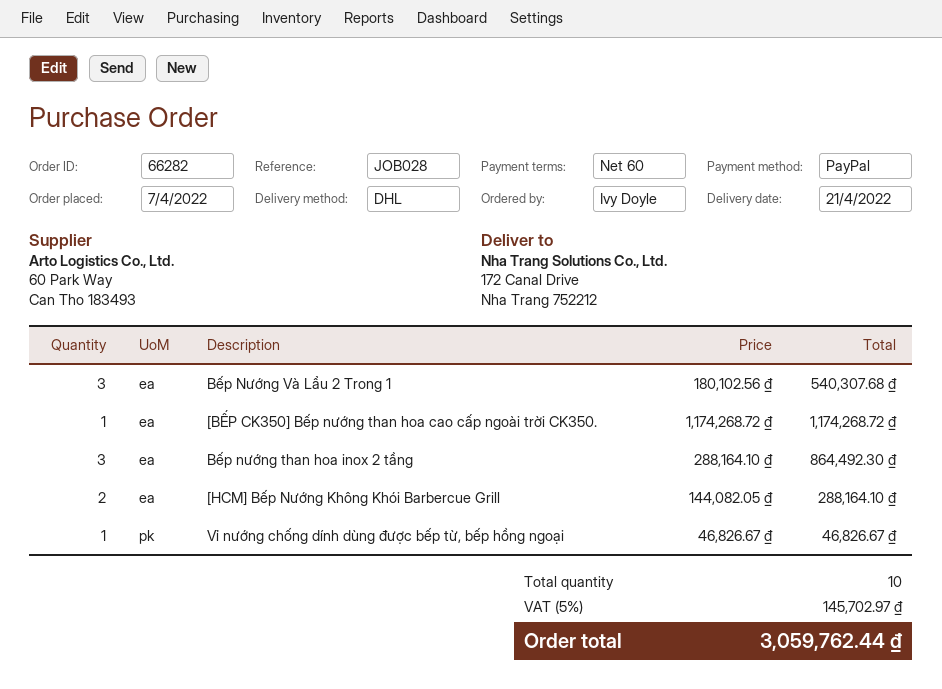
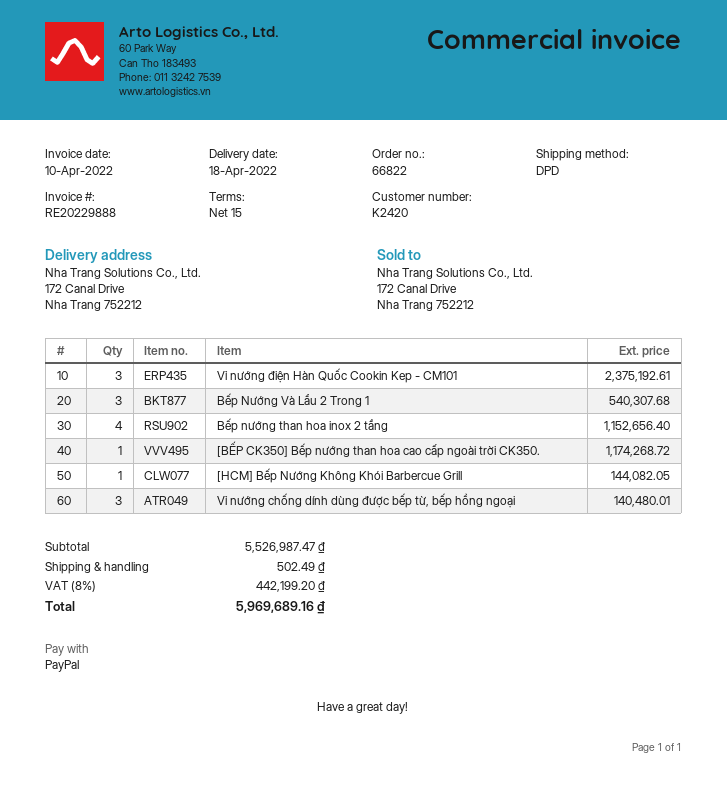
order number: 66282 -> 66822
delivery date: 2022-04-21 -> 2022-04-18
payment terms: 60 days -> 15 days
shipping method: DHL -> DPD
Bếp nướng than hoa inox 2 tầng: 3 for 864492.30 -> 4 for 1152656.40
[HCM] Bếp Nướng Không Khói Barbercue Grill: 2 for 288164.10 -> 1 for 144082.05
Vỉ nướng chống dính dùng được bếp từ, bếp hồng ngoại: 1 for 46826.67 -> 3 for 140480.01
Vỉ nướng điện Hàn Quốc Cookin Kep - CM101: none -> 3 for 2375192.61
shipping: none -> 502.49
tax: 5% = 145702.97 -> 8% = 442199.20
total: 3059762.44 -> 5969689.16

